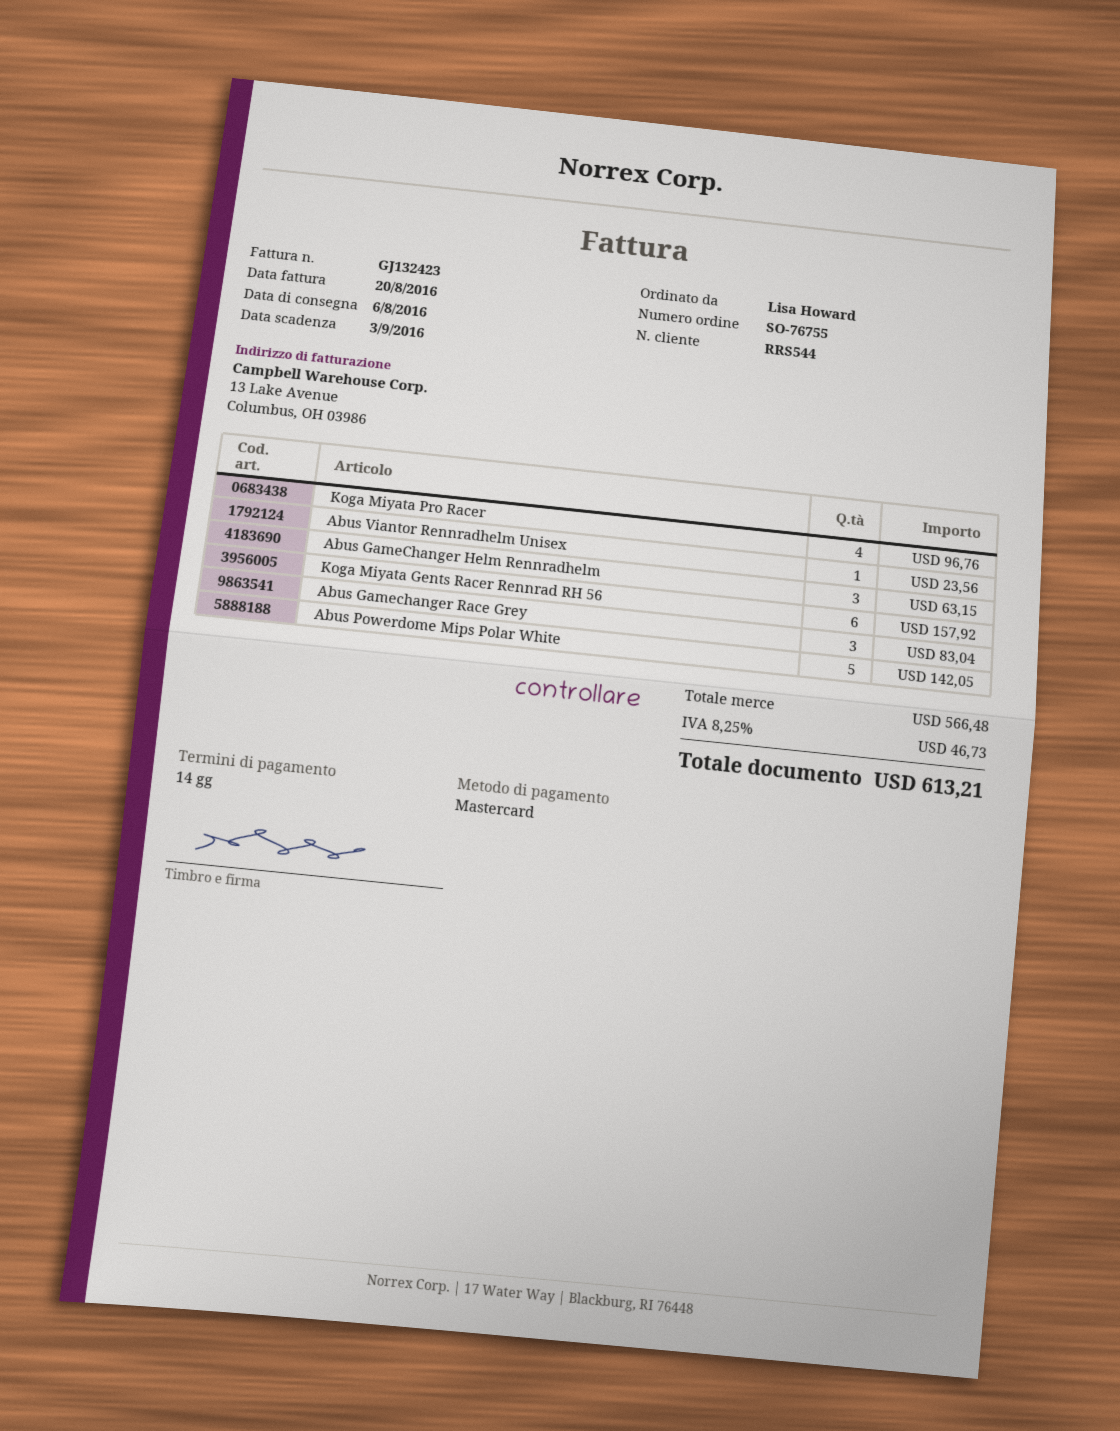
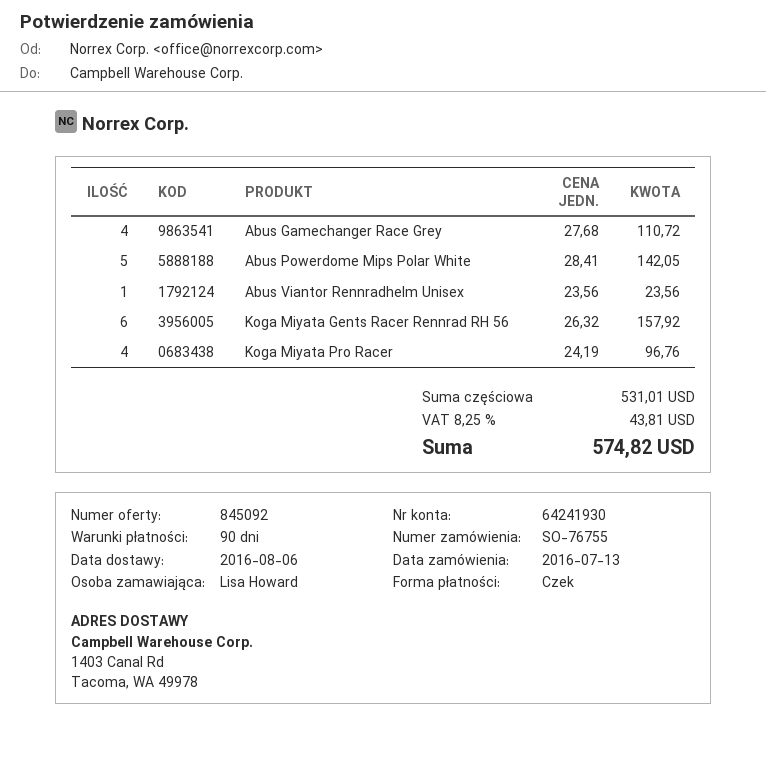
payment terms: 14 days -> 90 days
payment method: Mastercard -> cheque
Abus GameChanger Helm Rennradhelm: 3 for 63.15 -> none
Abus Gamechanger Race Grey: 3 for 83.04 -> 4 for 110.72
subtotal: 566.48 -> 531.01
tax: 8.25% = 46.73 -> 8.25% = 43.81
total: 613.21 -> 574.82

